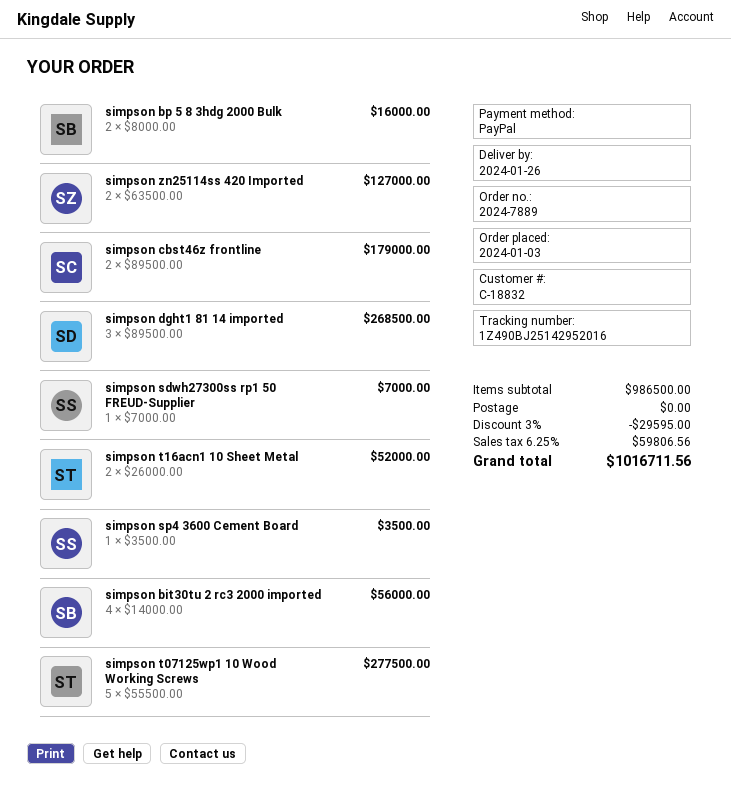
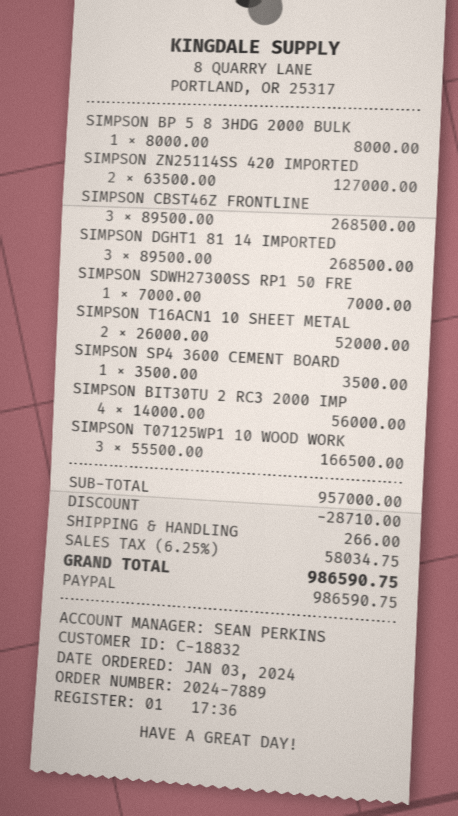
simpson bp 5 8 3hdg 2000 Bulk: 2 x 8000.00 = 16000.00 -> 1 x 8000.00 = 8000.00
simpson cbst46z frontline: 2 x 89500.00 = 179000.00 -> 3 x 89500.00 = 268500.00
simpson t07125wp1 10 Wood Working Screws: 5 x 55500.00 = 277500.00 -> 3 x 55500.00 = 166500.00
subtotal: 986500.00 -> 957000.00
discount: 29595.00 -> 28710.00
shipping: 0.00 -> 266.00
tax: 6.25% = 59806.56 -> 6.25% = 58034.75
total: 1016711.56 -> 986590.75

